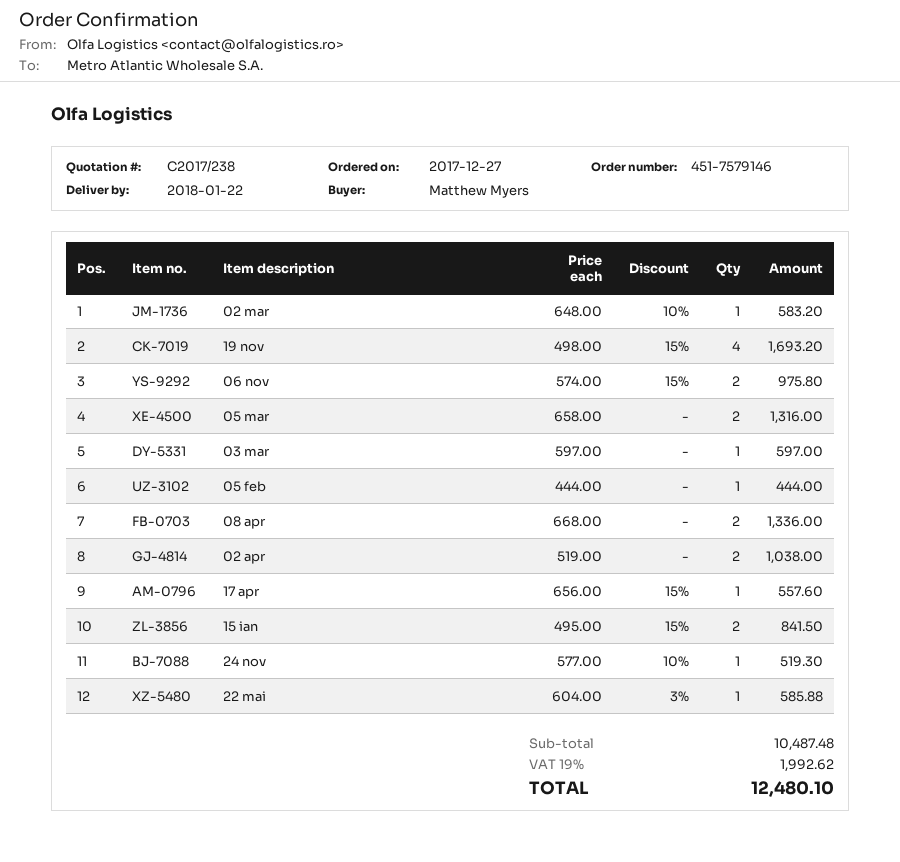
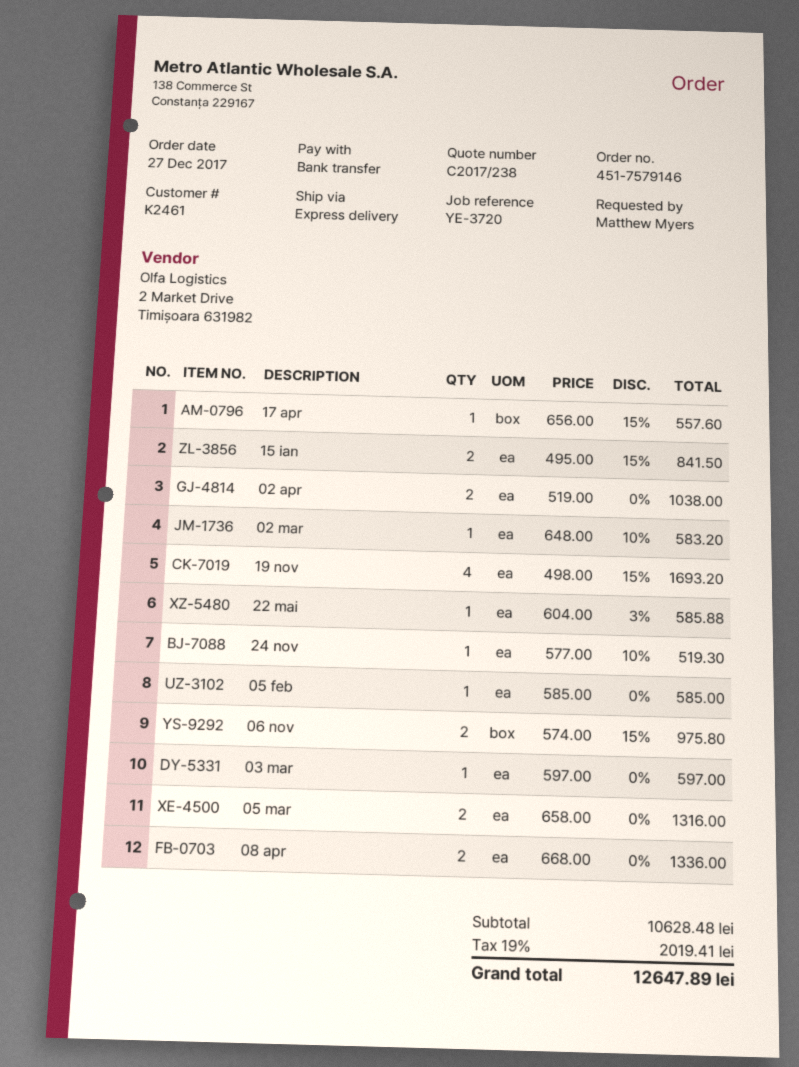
05 feb: 1 x 444.00 = 444.00 -> 1 x 585.00 = 585.00
subtotal: 10487.48 -> 10628.48
tax: 19% = 1992.62 -> 19% = 2019.41
total: 12480.10 -> 12647.89

